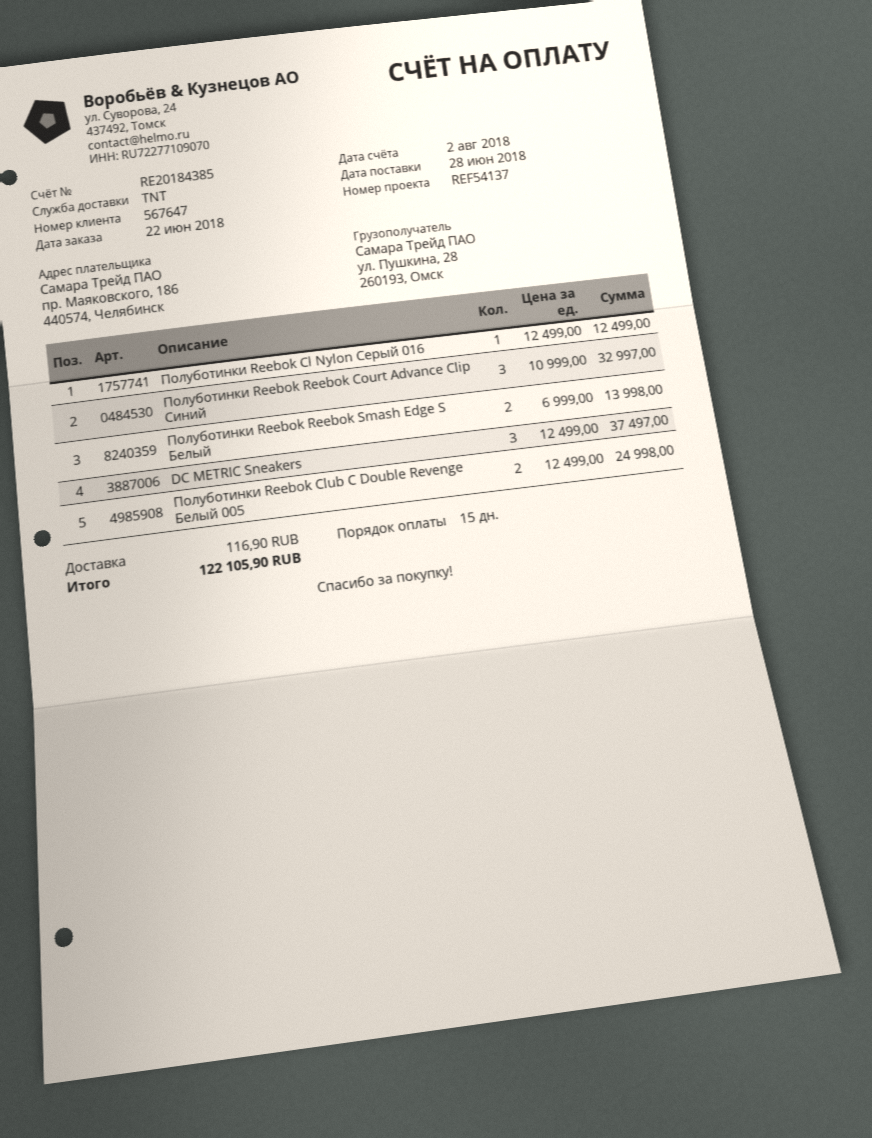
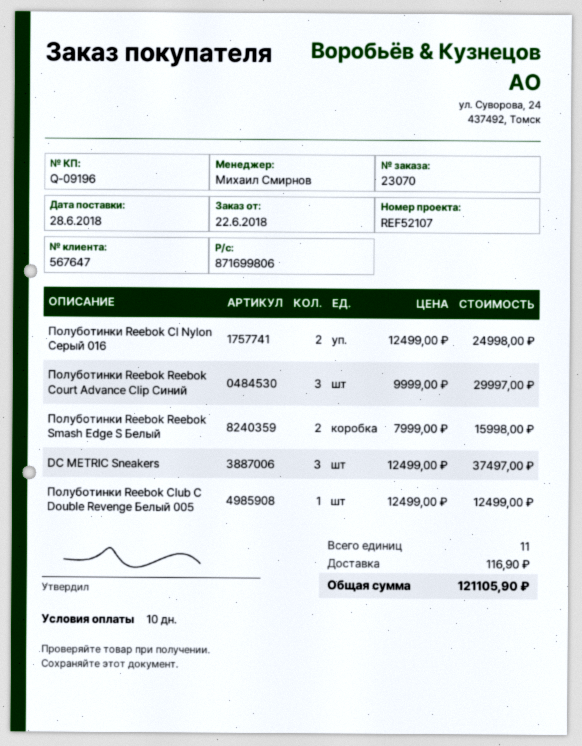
payment terms: 15 days -> 10 days
reference: REF54137 -> REF52107
Полуботинки Reebok Cl Nylon Серый 016: 1 x 12499.00 = 12499.00 -> 2 x 12499.00 = 24998.00
Полуботинки Reebok Reebok Court Advance Clip Синий: 3 x 10999.00 = 32997.00 -> 3 x 9999.00 = 29997.00
Полуботинки Reebok Reebok Smash Edge S Белый: 2 x 6999.00 = 13998.00 -> 2 x 7999.00 = 15998.00
Полуботинки Reebok Club C Double Revenge Белый 005: 2 x 12499.00 = 24998.00 -> 1 x 12499.00 = 12499.00
total: 122105.90 -> 121105.90

